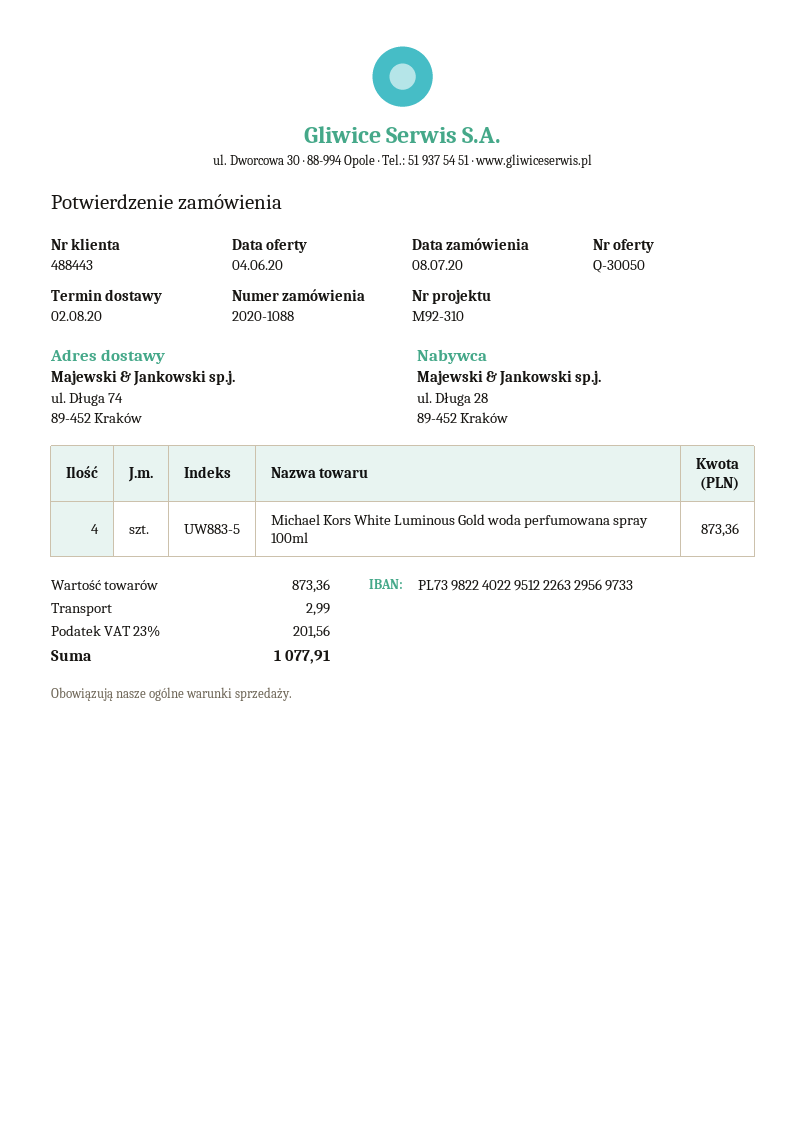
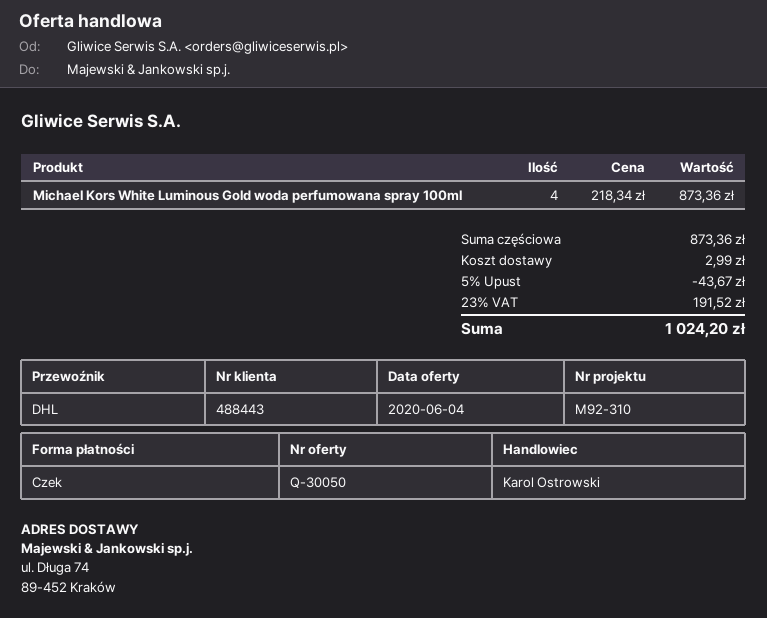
discount: none -> 5% = 43.67
tax: 23% = 201.56 -> 23% = 191.52
total: 1077.91 -> 1024.20

